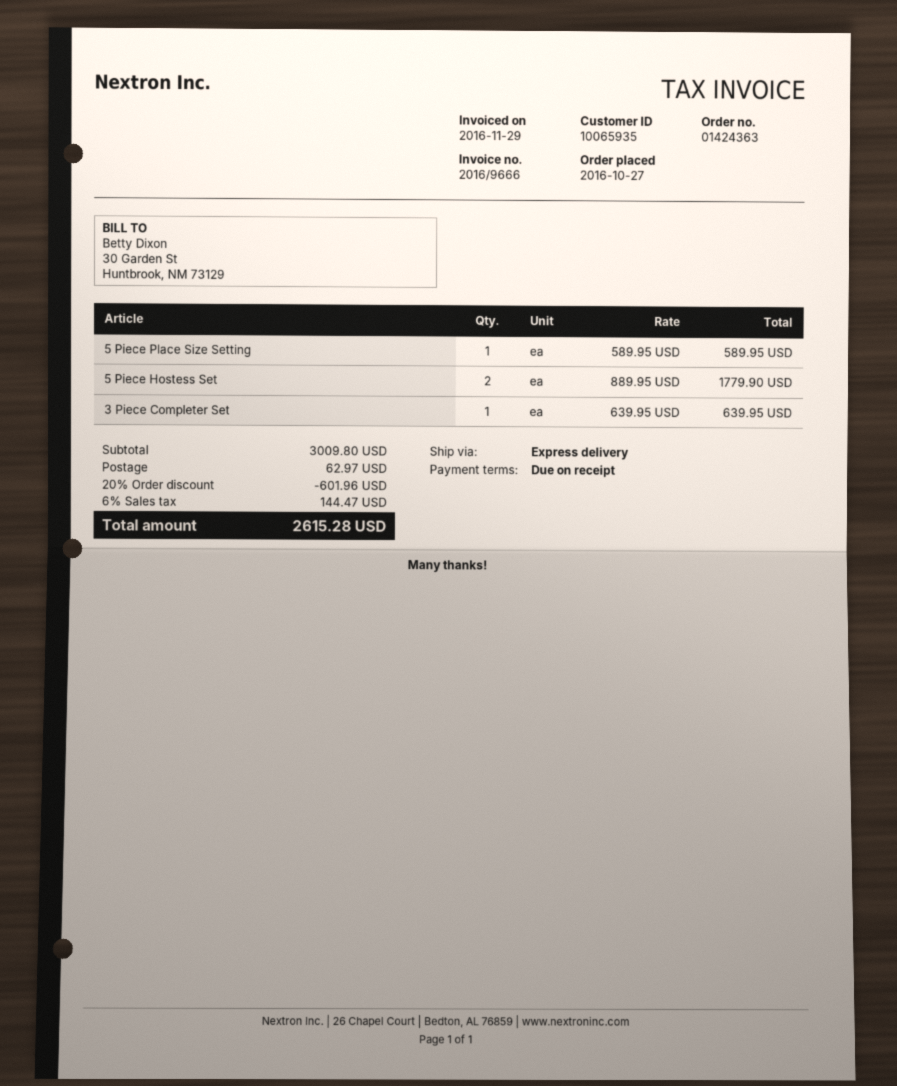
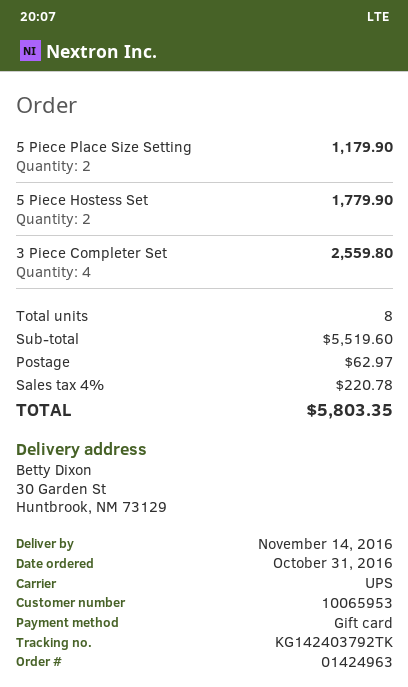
order number: 01424363 -> 01424963
order date: 2016-10-27 -> 2016-10-31
customer number: 10065935 -> 10065953
shipping method: express -> UPS
5 Piece Place Size Setting: 1 for 589.95 -> 2 for 1179.90
3 Piece Completer Set: 1 for 639.95 -> 4 for 2559.80
subtotal: 3009.80 -> 5519.60
discount: 20% = 601.96 -> none
tax: 6% = 144.47 -> 4% = 220.78
total: 2615.28 -> 5803.35

